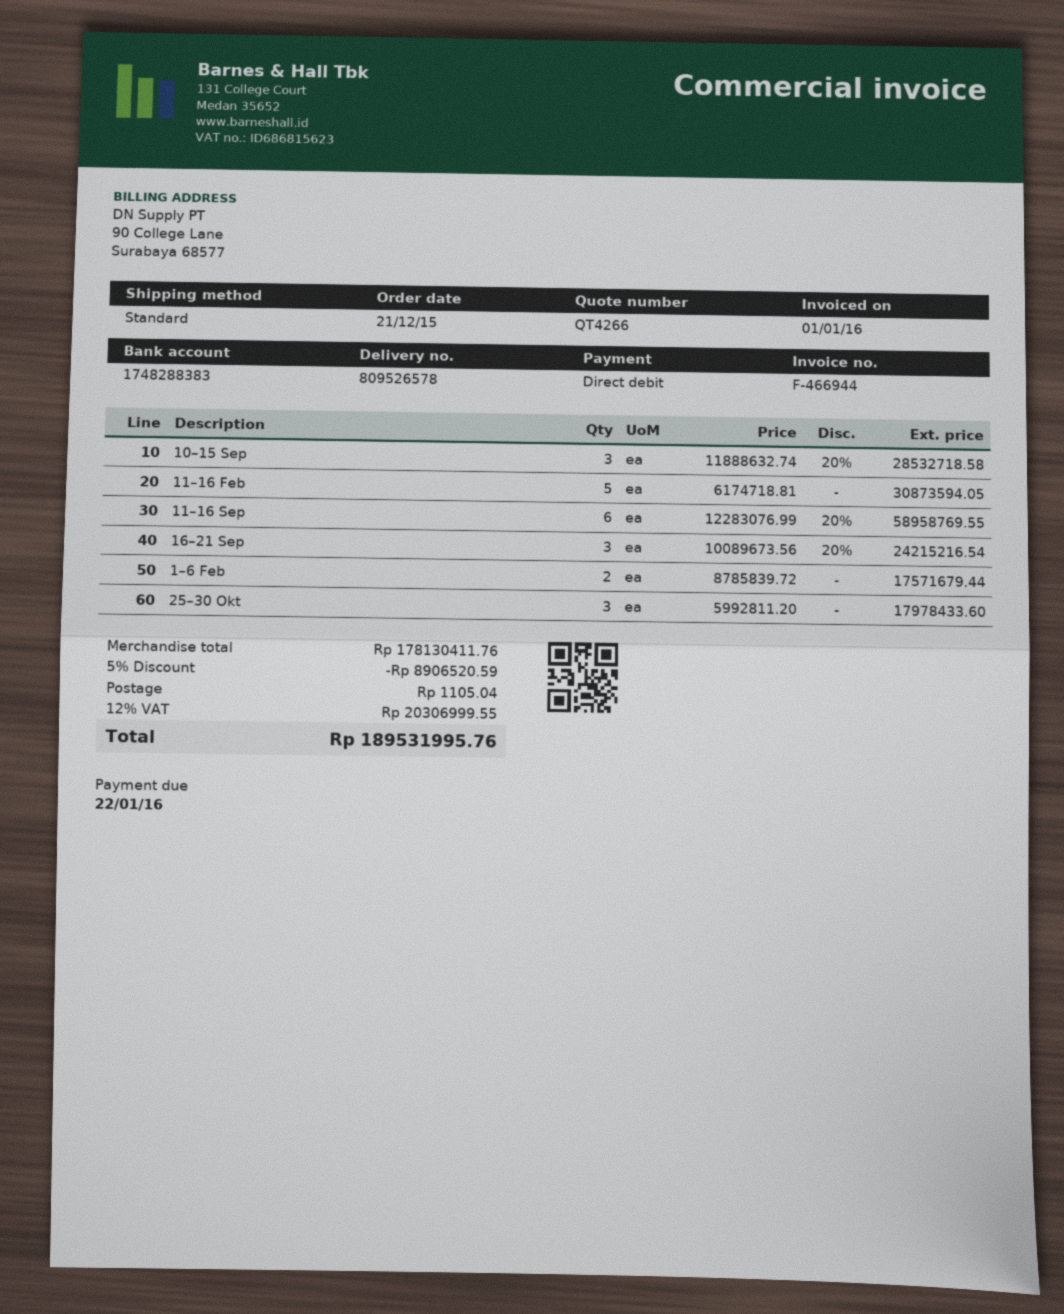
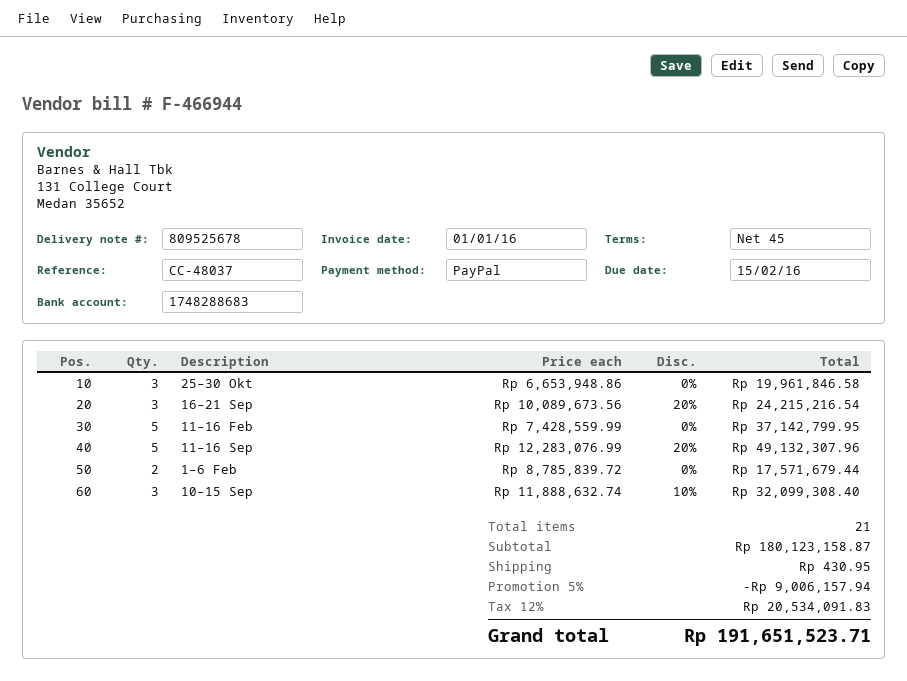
delivery note number: 809526578 -> 809525678
due date: 2016-01-22 -> 2016-02-15
payment method: direct debit -> PayPal
bank account: 1748288383 -> 1748288683
10–15 Sep: 3 x 11888632.74 - 20% = 28532718.58 -> 3 x 11888632.74 - 10% = 32099308.40
11–16 Feb: 5 x 6174718.81 = 30873594.05 -> 5 x 7428559.99 = 37142799.95
11–16 Sep: 6 x 12283076.99 - 20% = 58958769.55 -> 5 x 12283076.99 - 20% = 49132307.96
25–30 Okt: 3 x 5992811.20 = 17978433.60 -> 3 x 6653948.86 = 19961846.58
subtotal: 178130411.76 -> 180123158.87
discount: 5% = 8906520.59 -> 5% = 9006157.94
shipping: 1105.04 -> 430.95
tax: 12% = 20306999.55 -> 12% = 20534091.83
total: 189531995.76 -> 191651523.71

